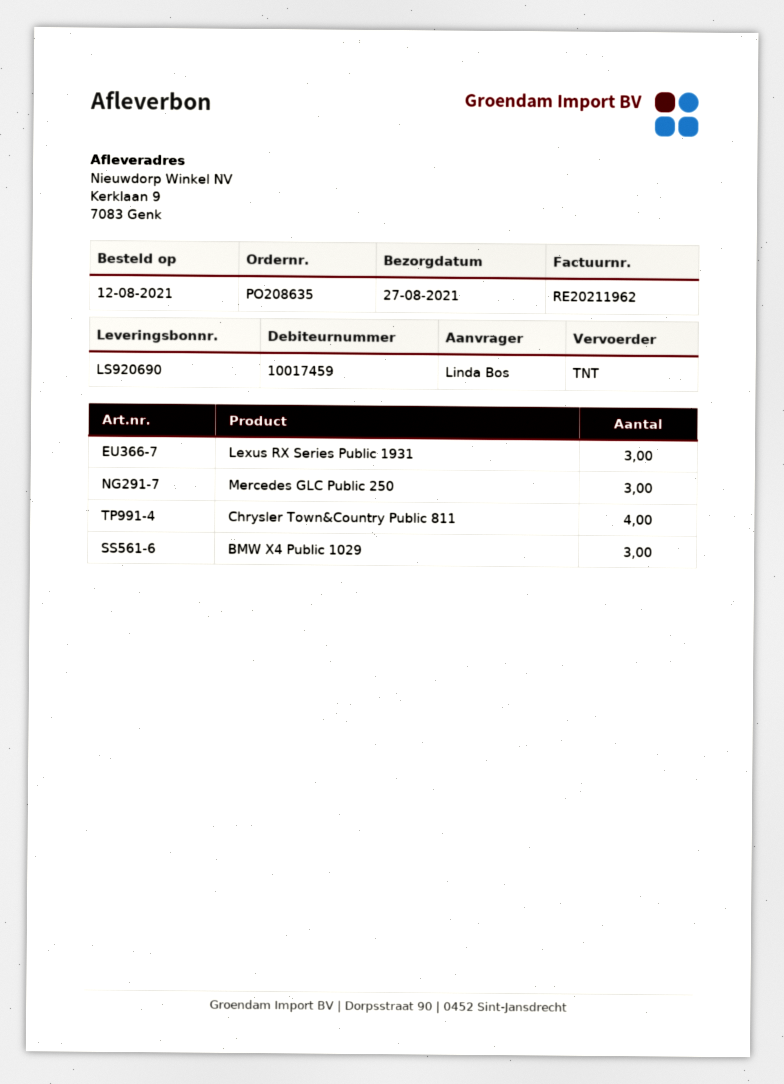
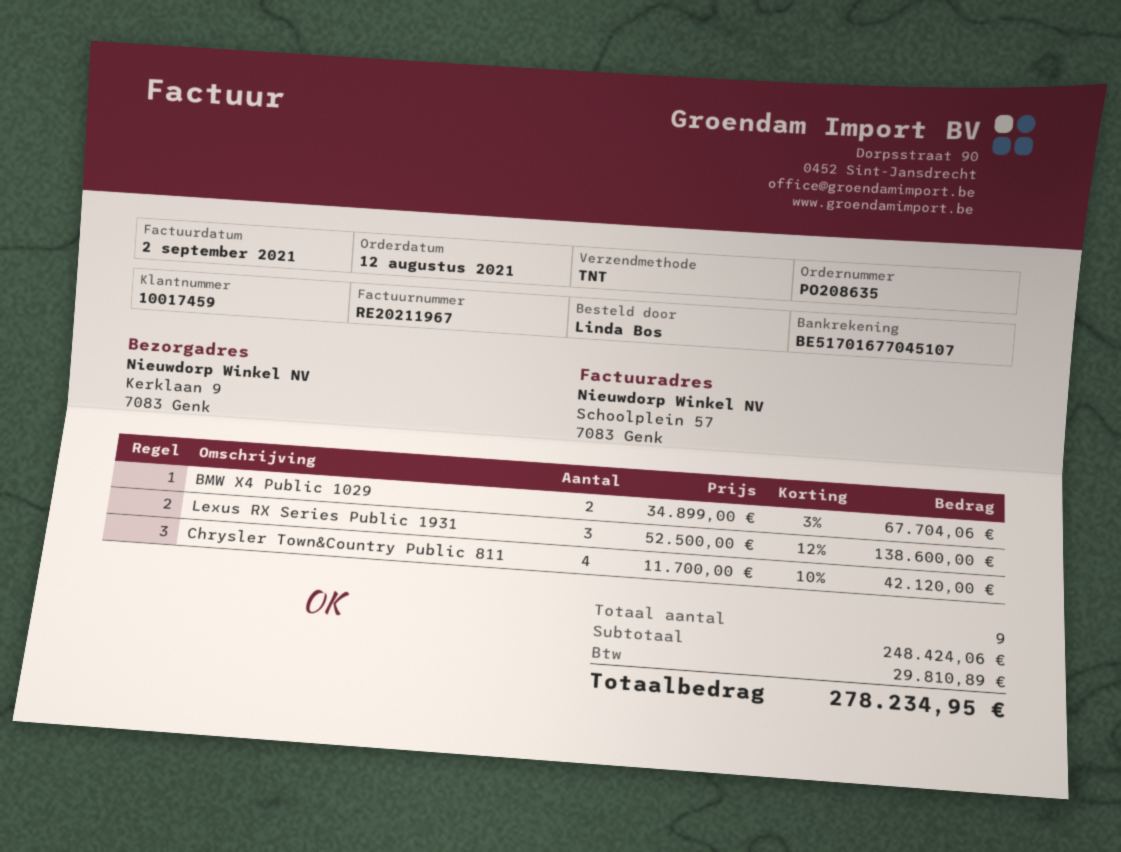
invoice number: RE20211962 -> RE20211967
Mercedes GLC Public 250: 3 -> none
BMW X4 Public 1029: 3 -> 2

